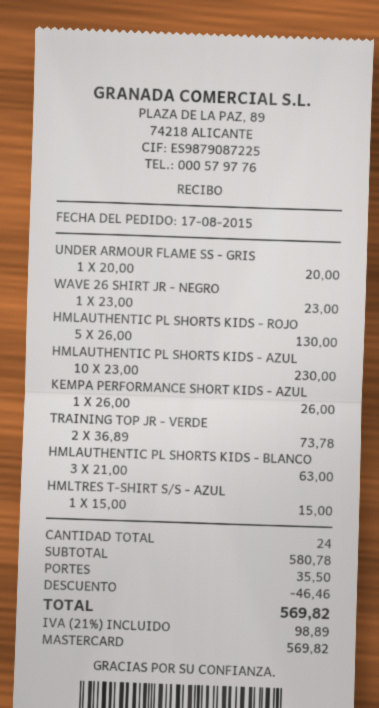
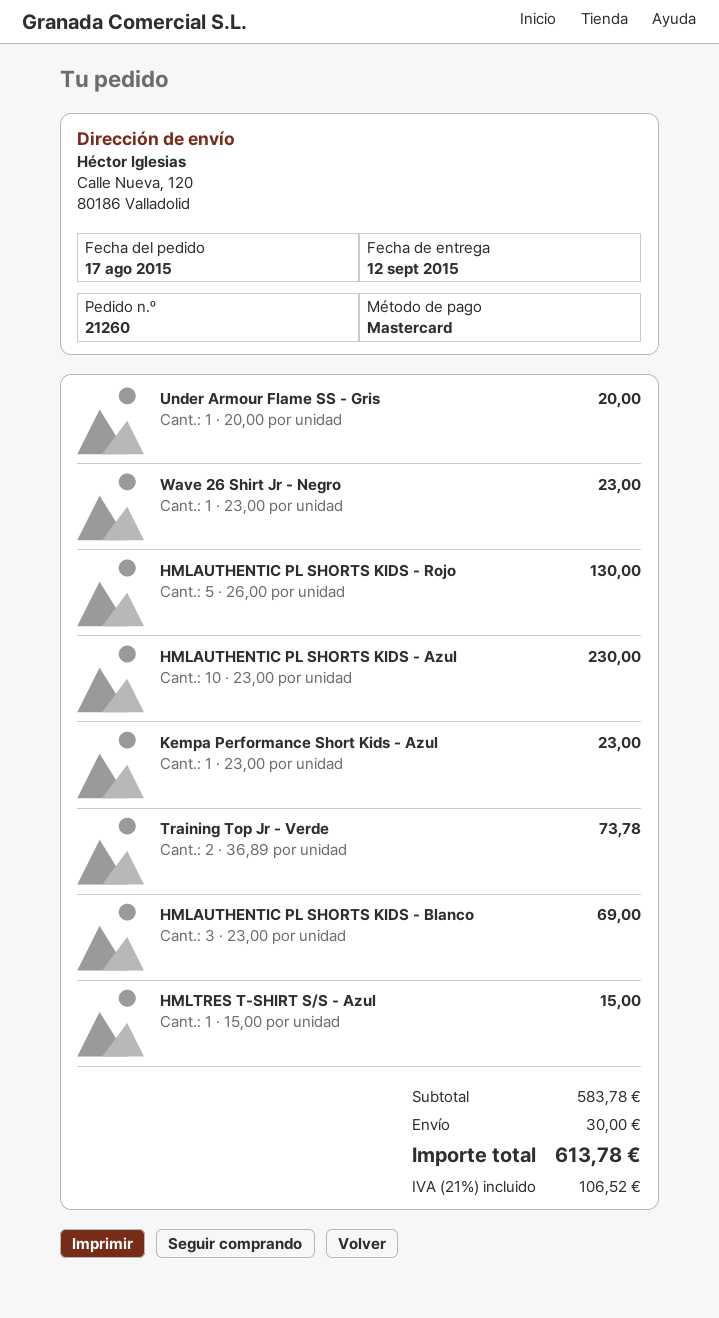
KEMPA PERFORMANCE SHORT KIDS - AZUL: 1 x 26.00 = 26.00 -> 1 x 23.00 = 23.00
HMLAUTHENTIC PL SHORTS KIDS - BLANCO: 3 x 21.00 = 63.00 -> 3 x 23.00 = 69.00
subtotal: 580.78 -> 583.78
discount: 46.46 -> none
shipping: 35.50 -> 30.00
tax: 21% = 98.89 -> 21% = 106.52
total: 569.82 -> 613.78

